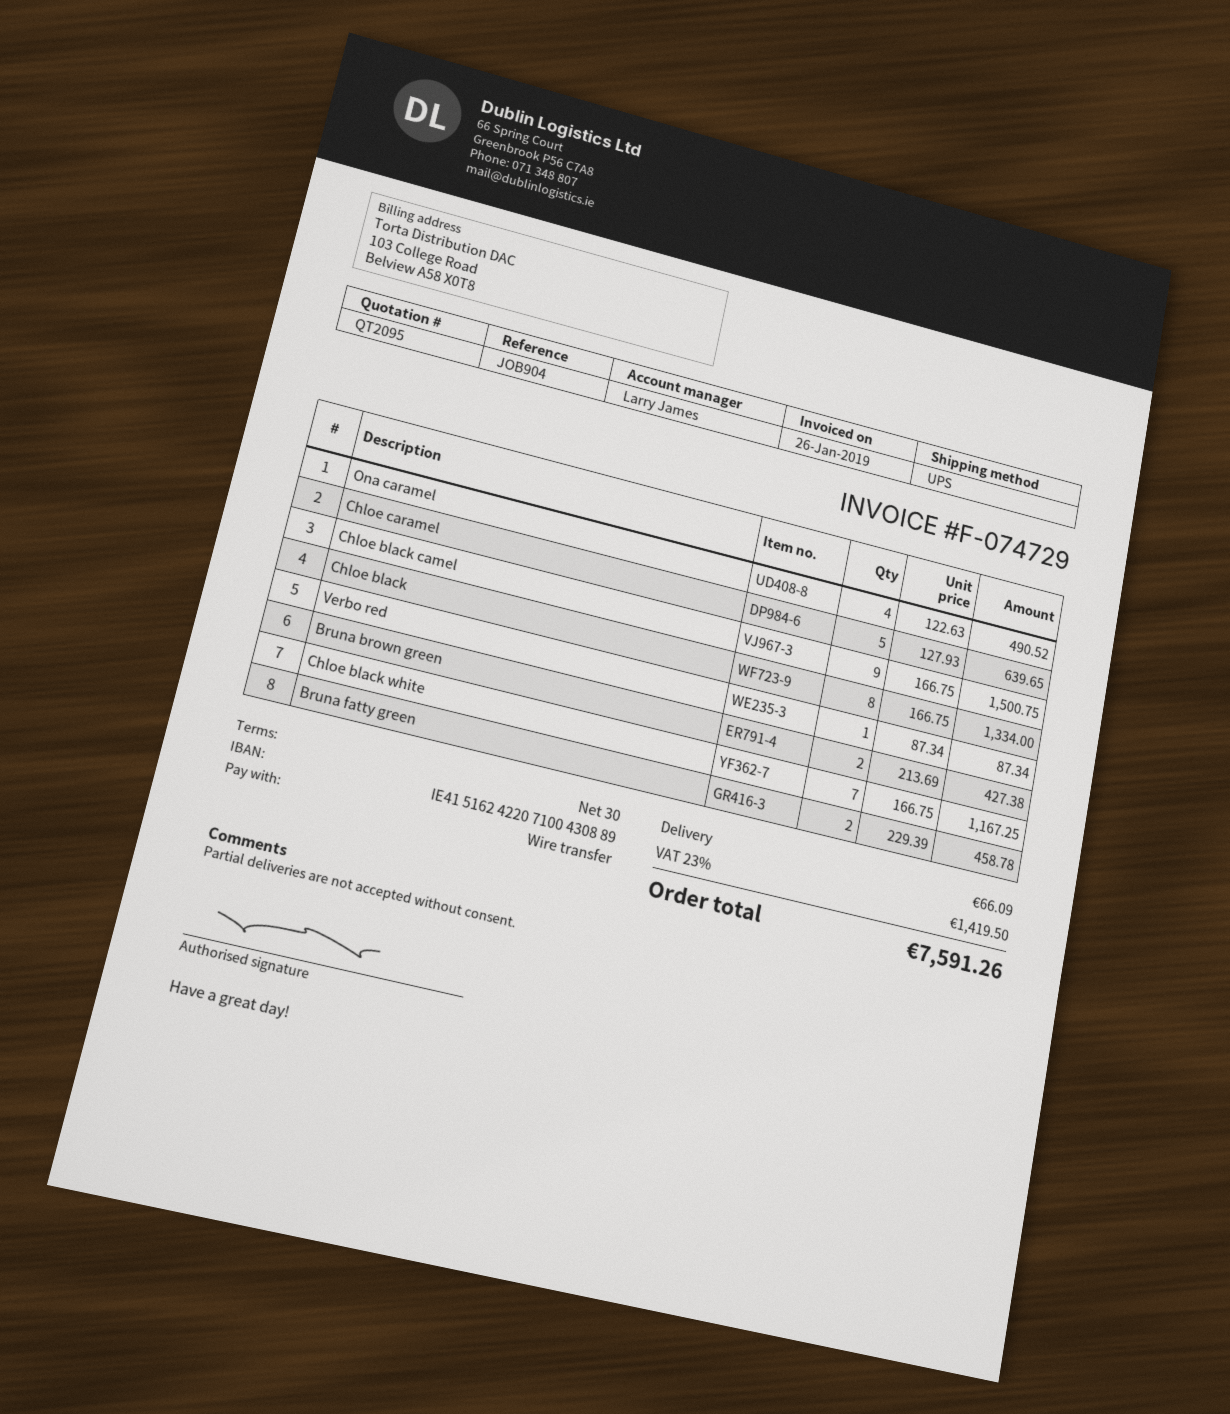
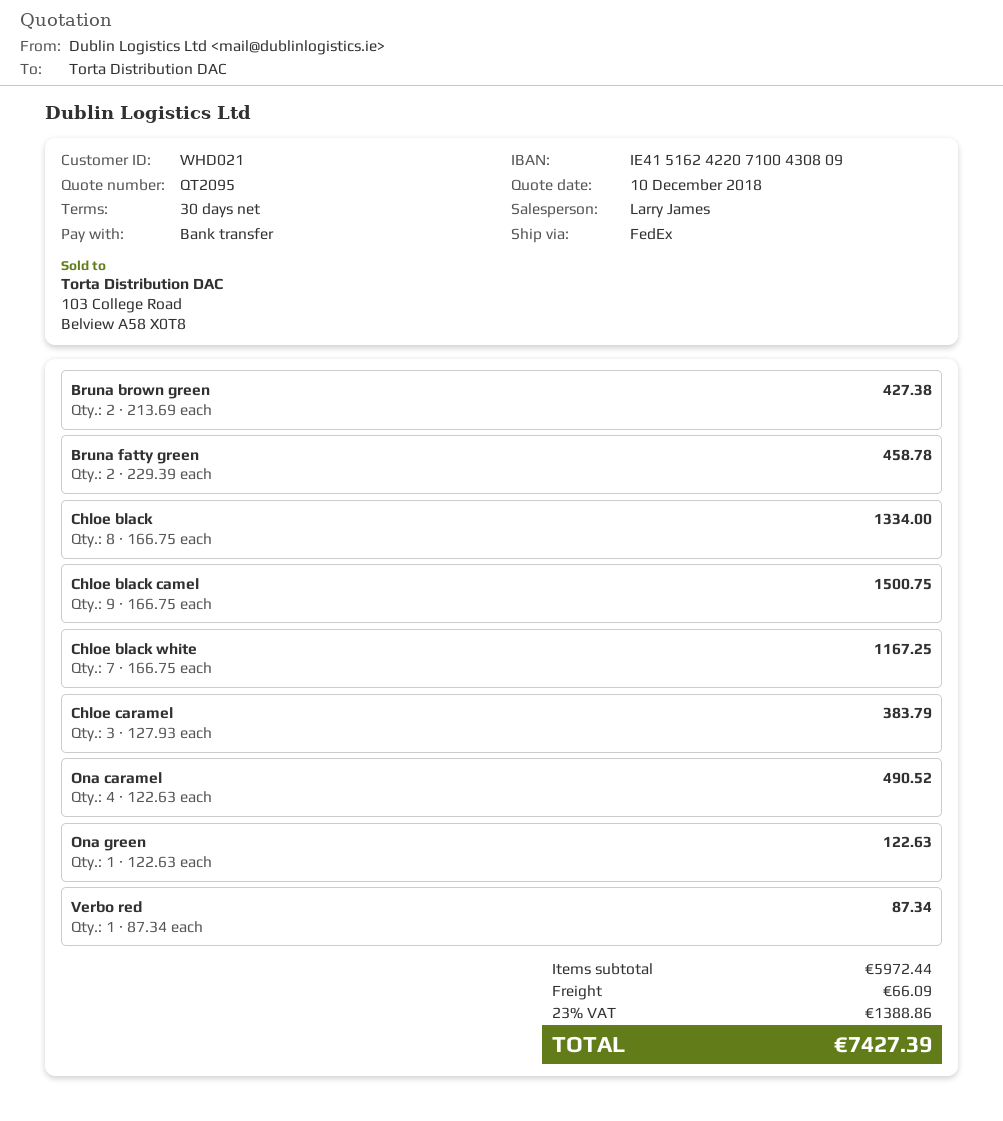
bank account: IE41516242207100430889 -> IE41516242207100430809
shipping method: UPS -> FedEx
Chloe caramel: 5 x 127.93 = 639.65 -> 3 x 127.93 = 383.79
Ona green: none -> 1 x 122.63 = 122.63
tax: 23% = 1419.50 -> 23% = 1388.86
total: 7591.26 -> 7427.39

